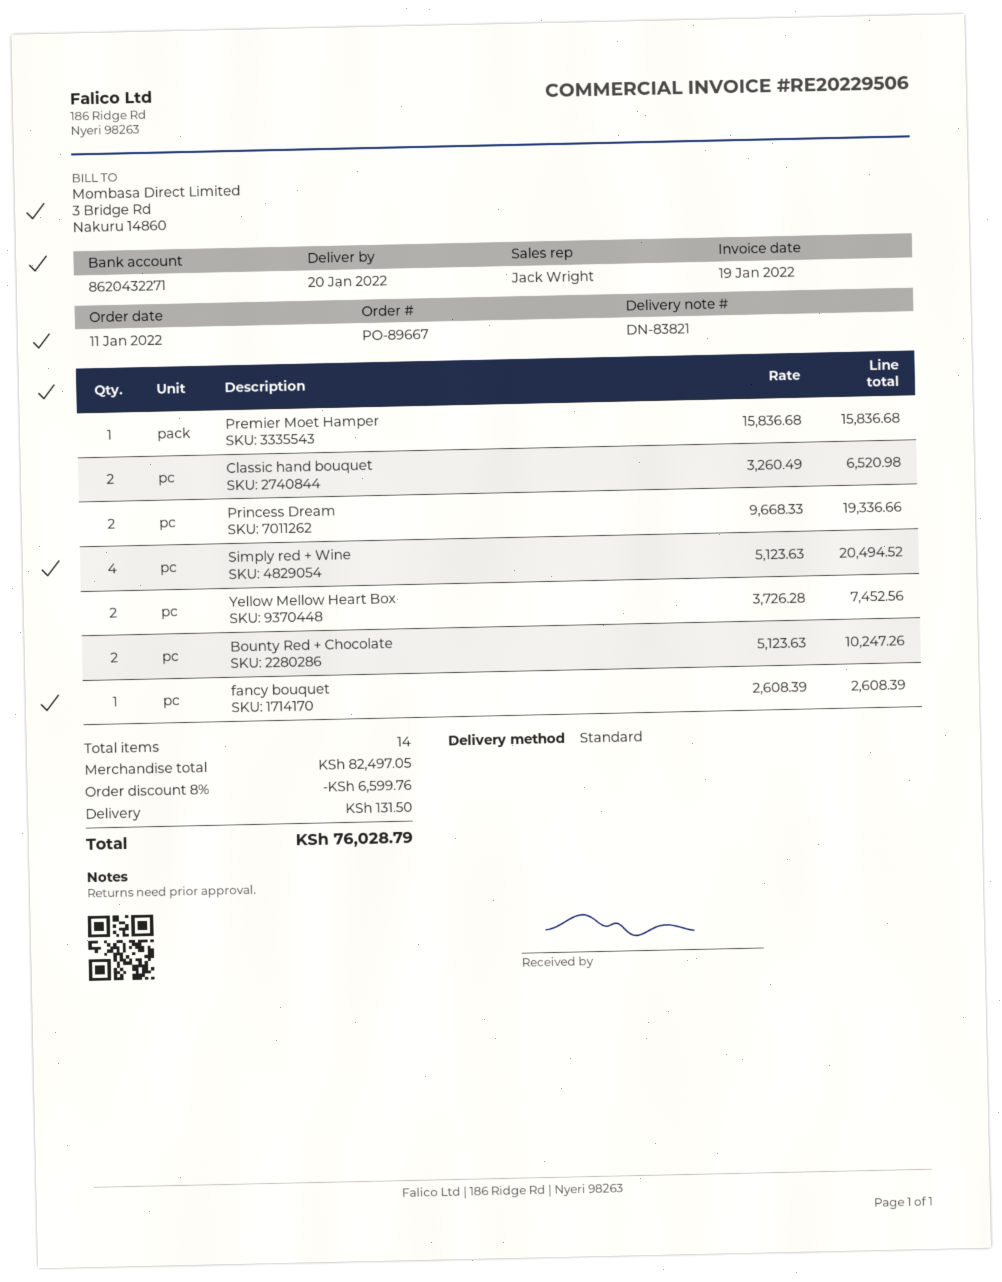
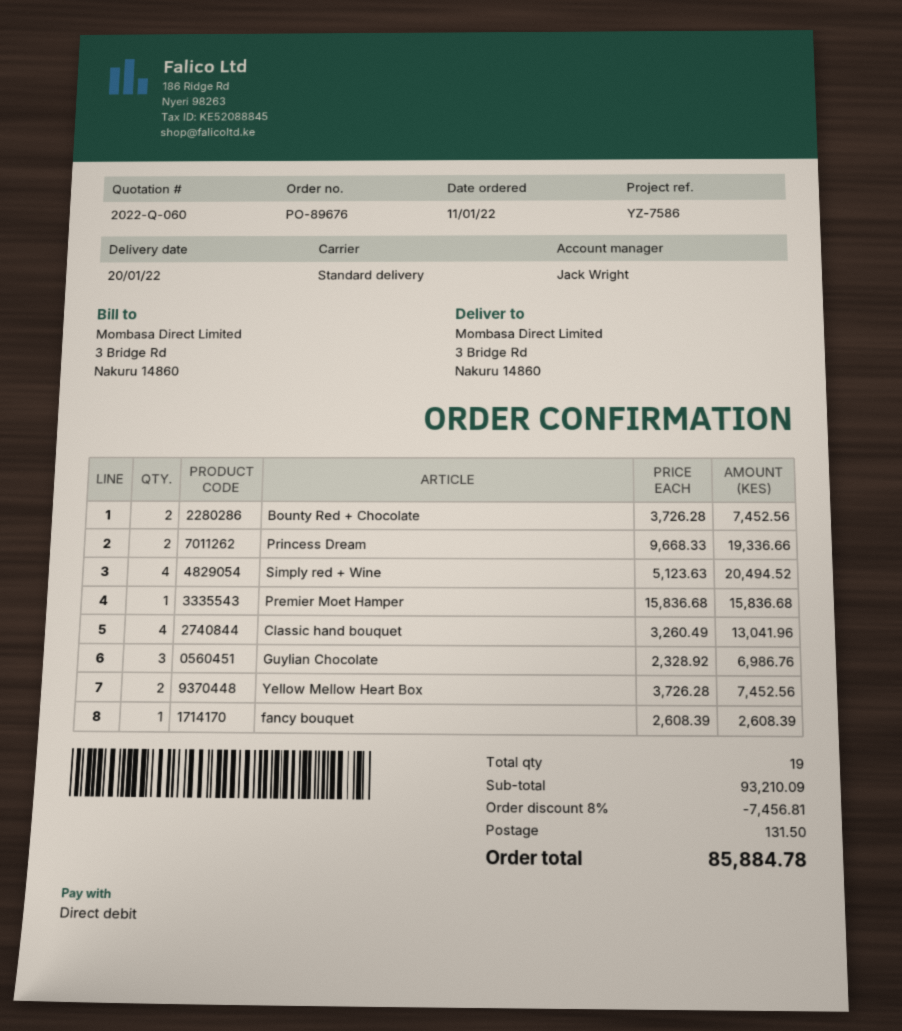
order number: PO-89667 -> PO-89676
Classic hand bouquet: 2 x 3260.49 = 6520.98 -> 4 x 3260.49 = 13041.96
Bounty Red + Chocolate: 2 x 5123.63 = 10247.26 -> 2 x 3726.28 = 7452.56
Guylian Chocolate: none -> 3 x 2328.92 = 6986.76
total quantity: 14 -> 19
subtotal: 82497.05 -> 93210.09
discount: 8% = 6599.76 -> 8% = 7456.81
total: 76028.79 -> 85884.78

